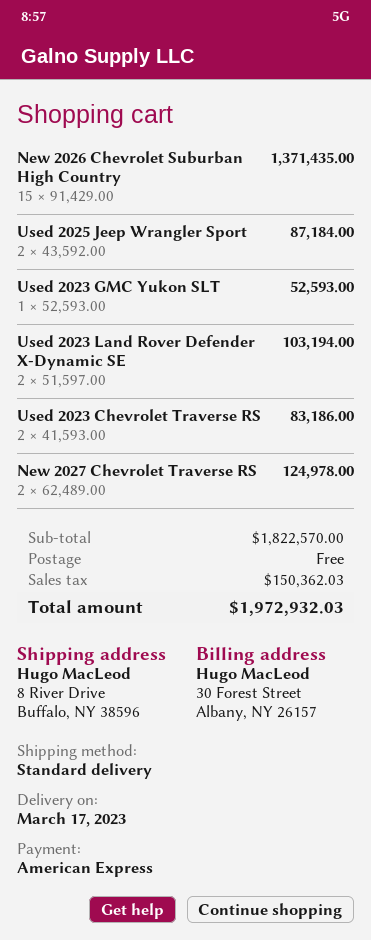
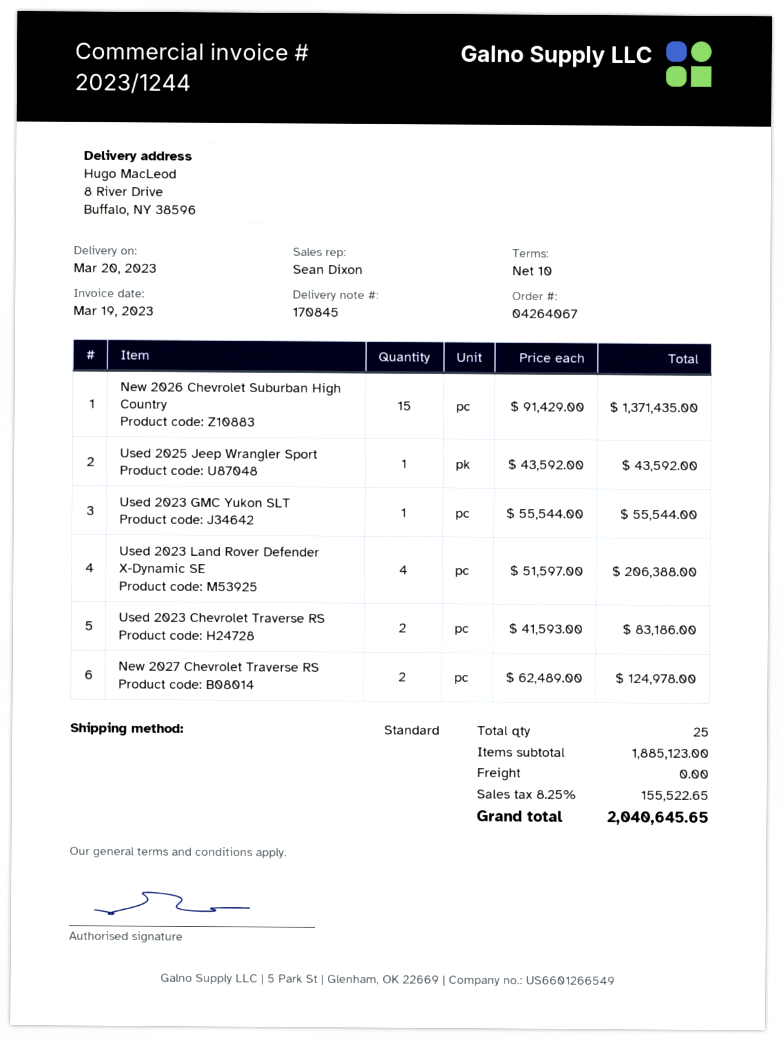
delivery date: 2023-03-17 -> 2023-03-20
Used 2025 Jeep Wrangler Sport: 2 x 43592.00 = 87184.00 -> 1 x 43592.00 = 43592.00
Used 2023 GMC Yukon SLT: 1 x 52593.00 = 52593.00 -> 1 x 55544.00 = 55544.00
Used 2023 Land Rover Defender X-Dynamic SE: 2 x 51597.00 = 103194.00 -> 4 x 51597.00 = 206388.00
subtotal: 1822570.00 -> 1885123.00
tax: 150362.03 -> 155522.65
total: 1972932.03 -> 2040645.65

